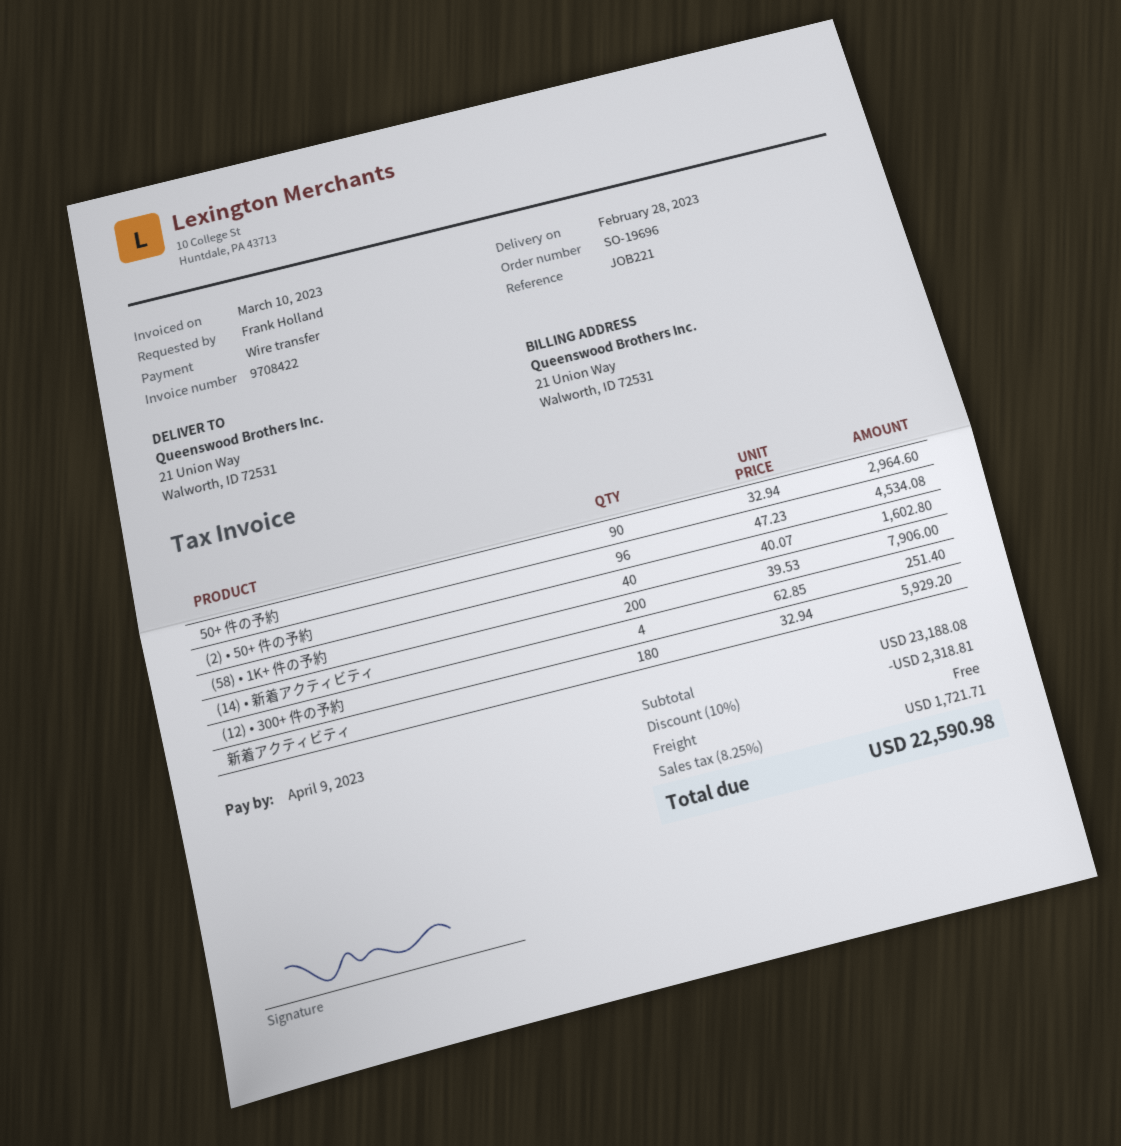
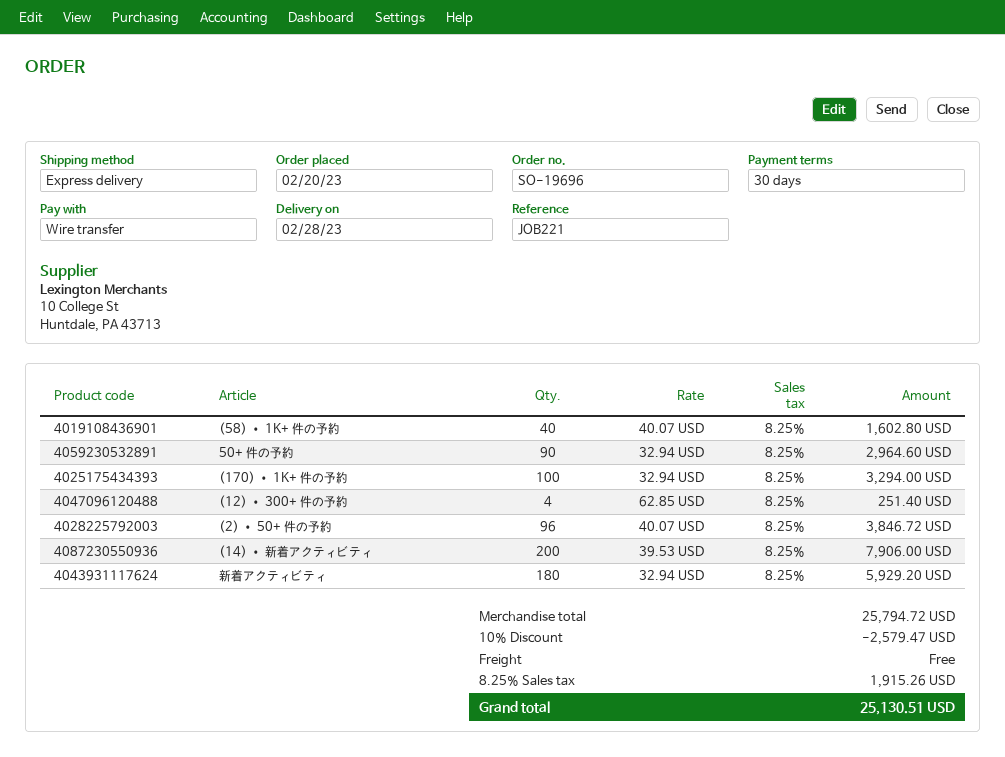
(2) • 50+ 件の予約: 96 x 47.23 = 4534.08 -> 96 x 40.07 = 3846.72
(170) • 1K+ 件の予約: none -> 100 x 32.94 = 3294.00
subtotal: 23188.08 -> 25794.72
discount: 10% = 2318.81 -> 10% = 2579.47
tax: 8.25% = 1721.71 -> 8.25% = 1915.26
total: 22590.98 -> 25130.51

